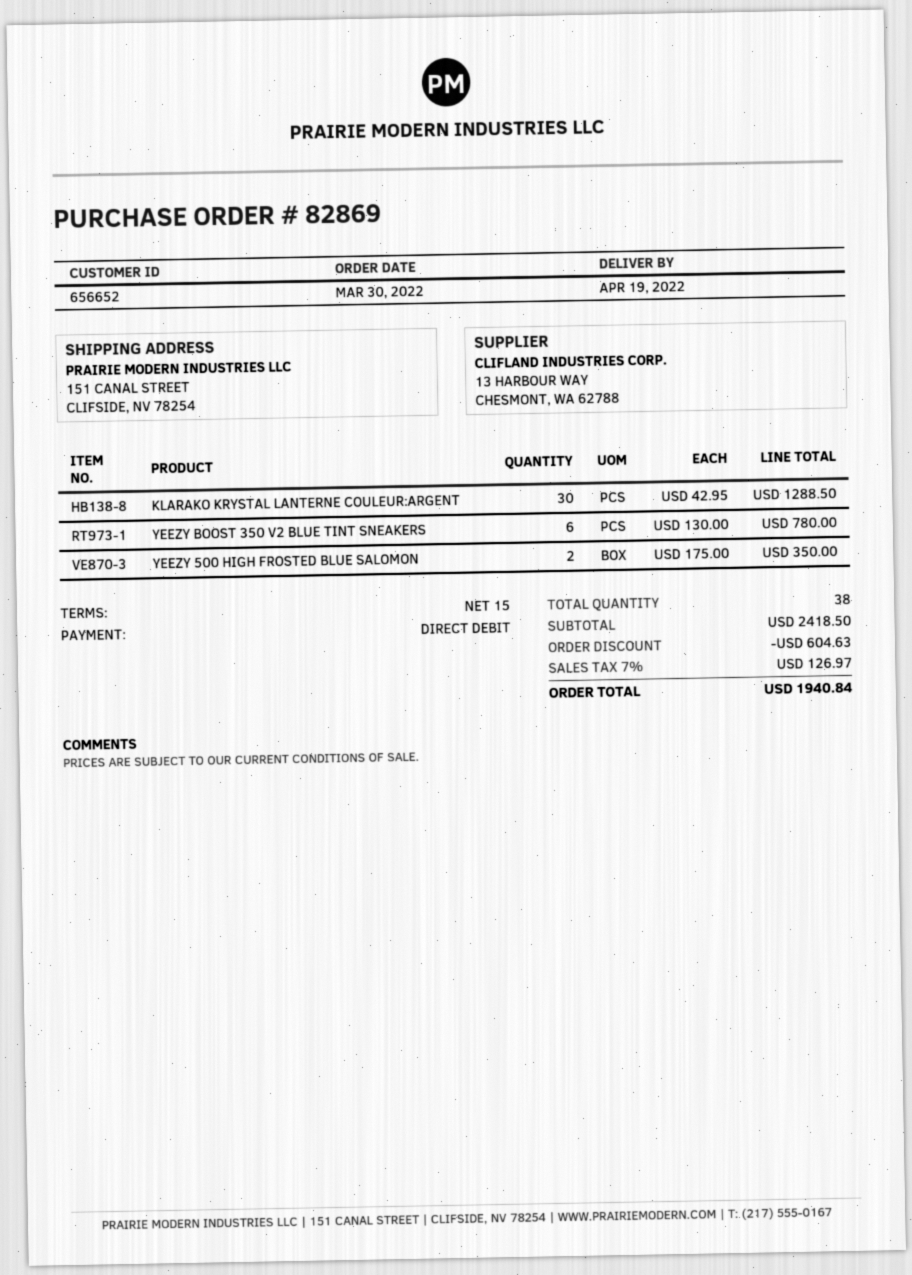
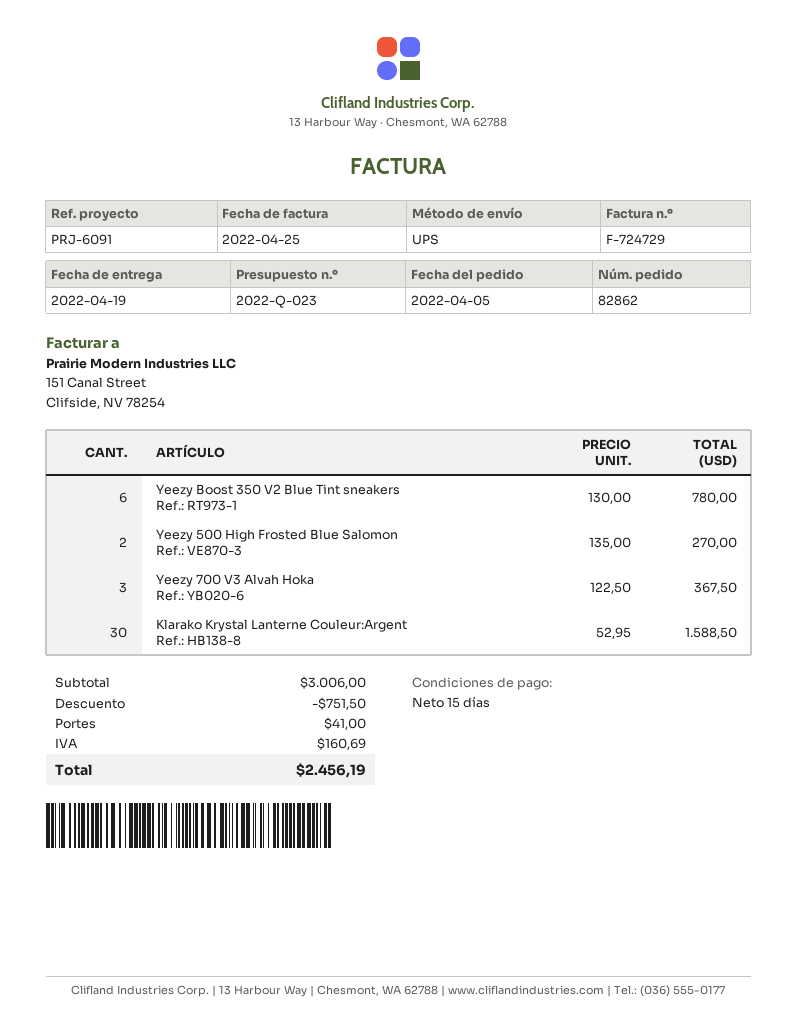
order number: 82869 -> 82862
order date: 2022-03-30 -> 2022-04-05
KLARAKO KRYSTAL LANTERNE COULEUR:ARGENT: 30 x 42.95 = 1288.50 -> 30 x 52.95 = 1588.50
YEEZY 500 HIGH FROSTED BLUE SALOMON: 2 x 175.00 = 350.00 -> 2 x 135.00 = 270.00
Yeezy 700 V3 Alvah Hoka: none -> 3 x 122.50 = 367.50
subtotal: 2418.50 -> 3006.00
discount: 604.63 -> 751.50
shipping: none -> 41.00
tax: 126.97 -> 160.69
total: 1940.84 -> 2456.19

